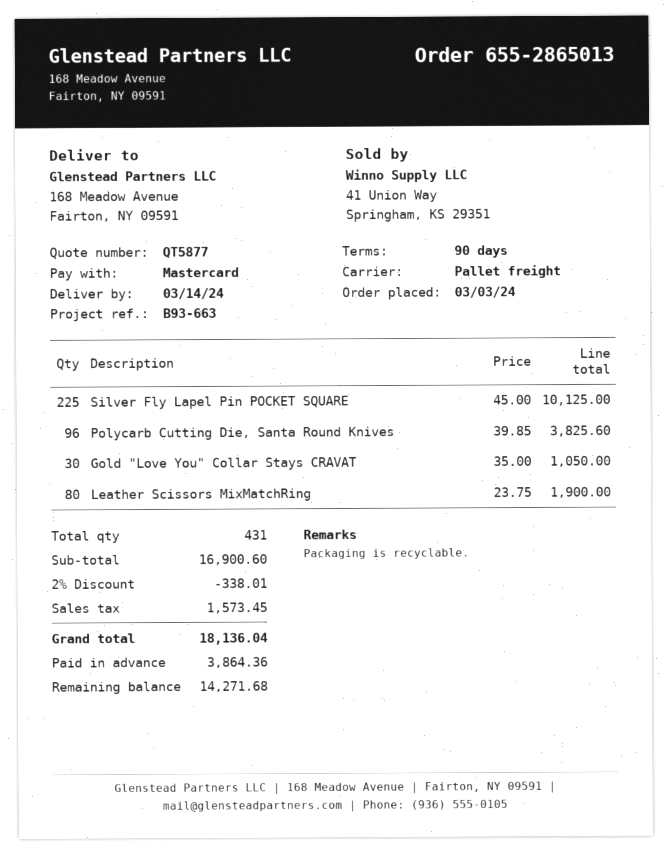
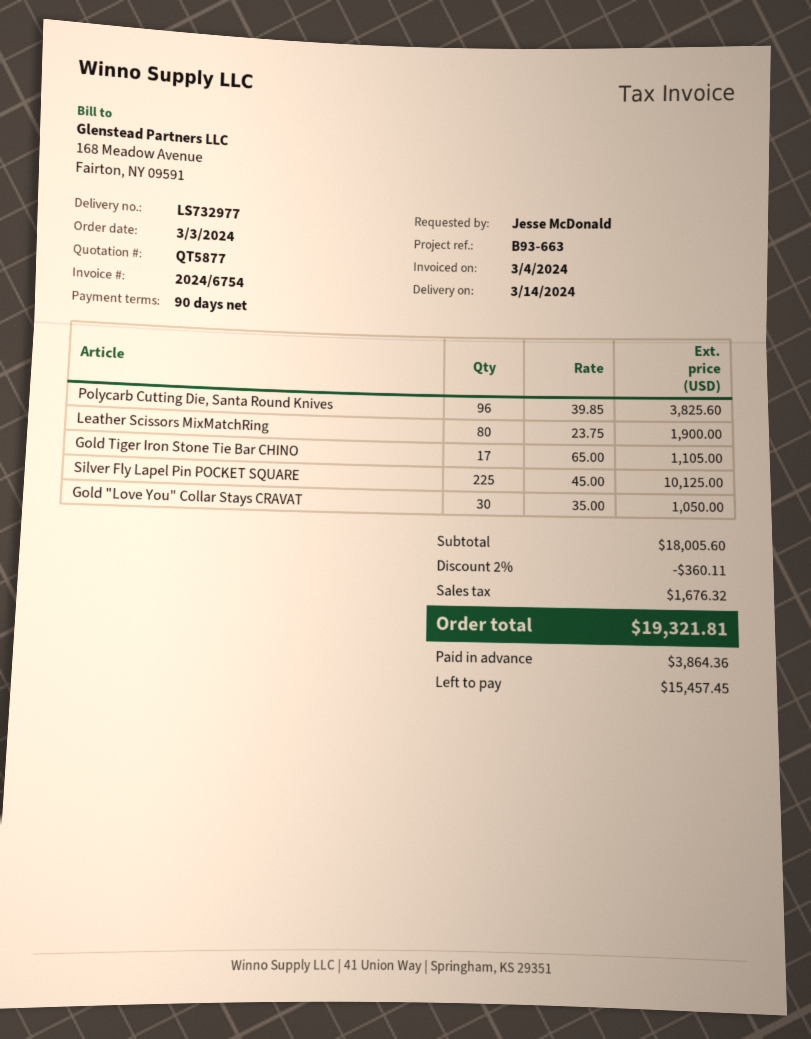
Gold Tiger Iron Stone Tie Bar CHINO: none -> 17 x 65.00 = 1105.00
subtotal: 16900.60 -> 18005.60
discount: 2% = 338.01 -> 2% = 360.11
tax: 1573.45 -> 1676.32
total: 18136.04 -> 19321.81
balance: 14271.68 -> 15457.45

